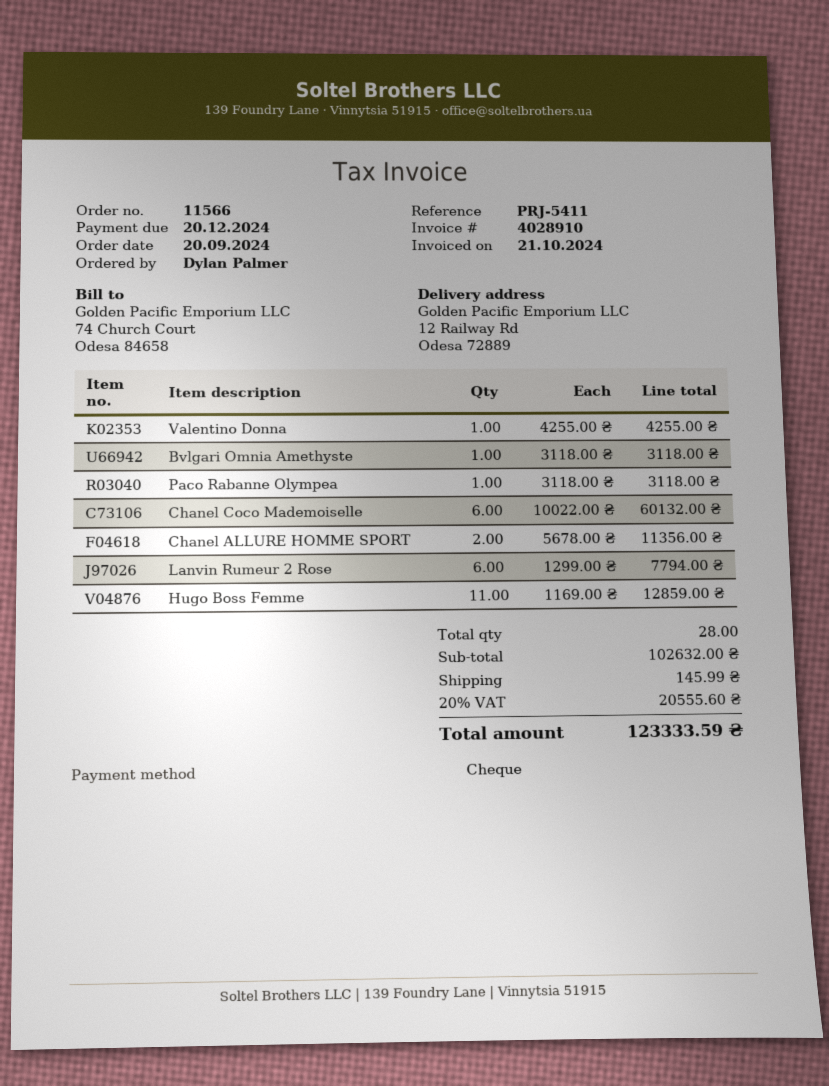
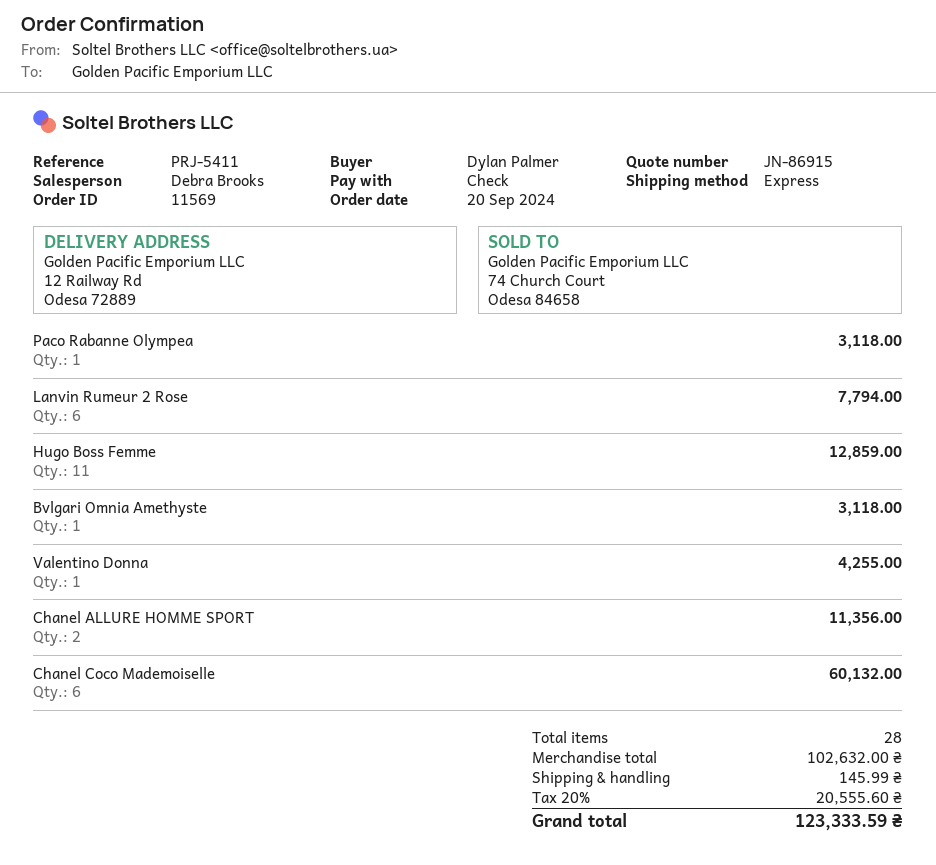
order number: 11566 -> 11569

